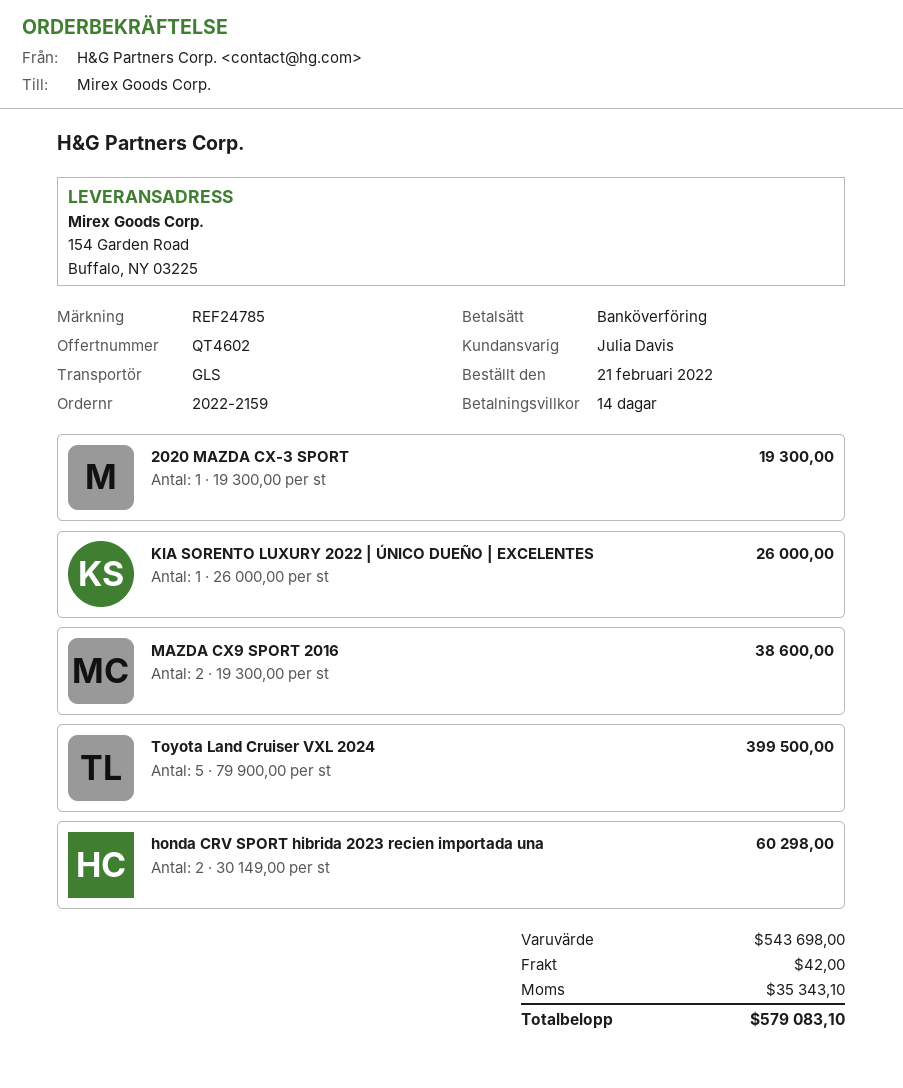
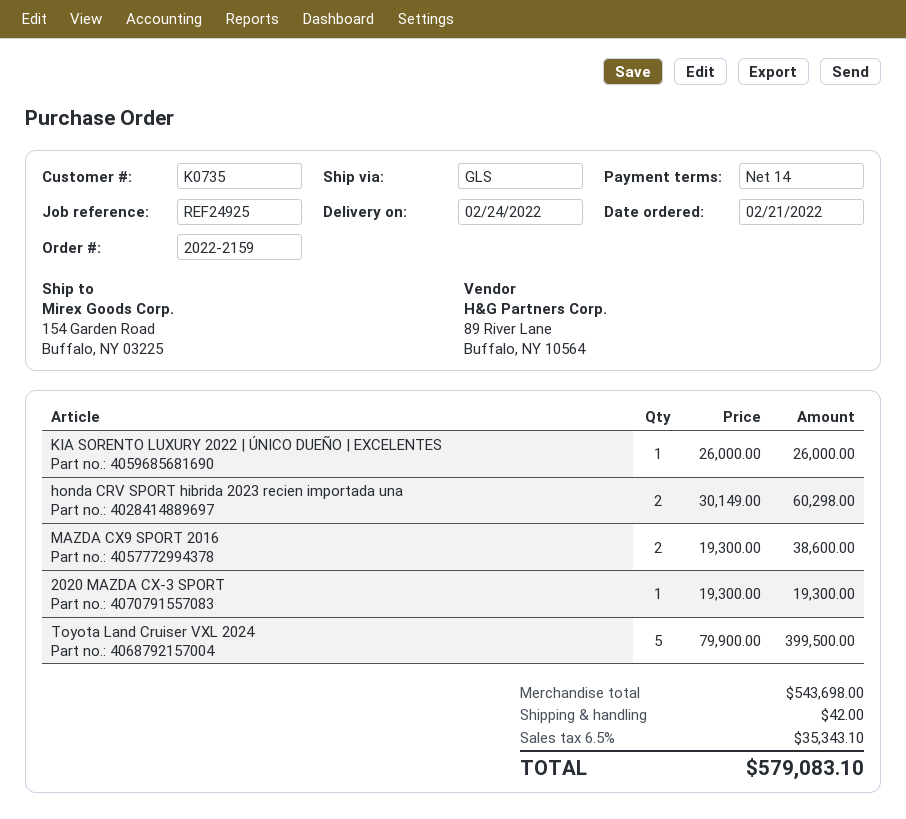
reference: REF24785 -> REF24925

